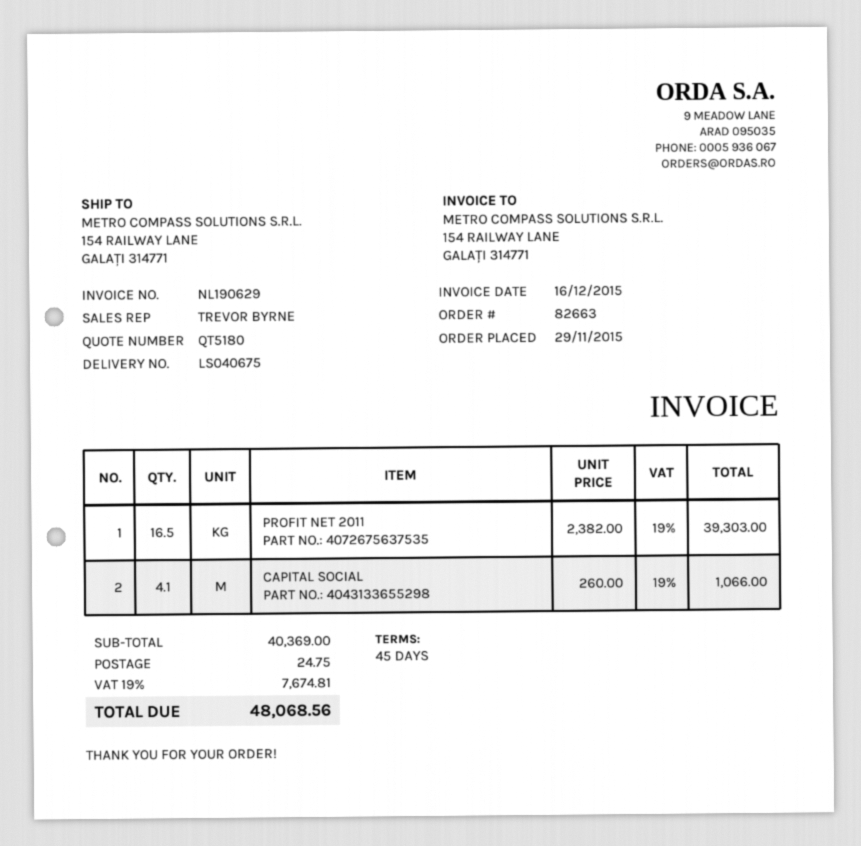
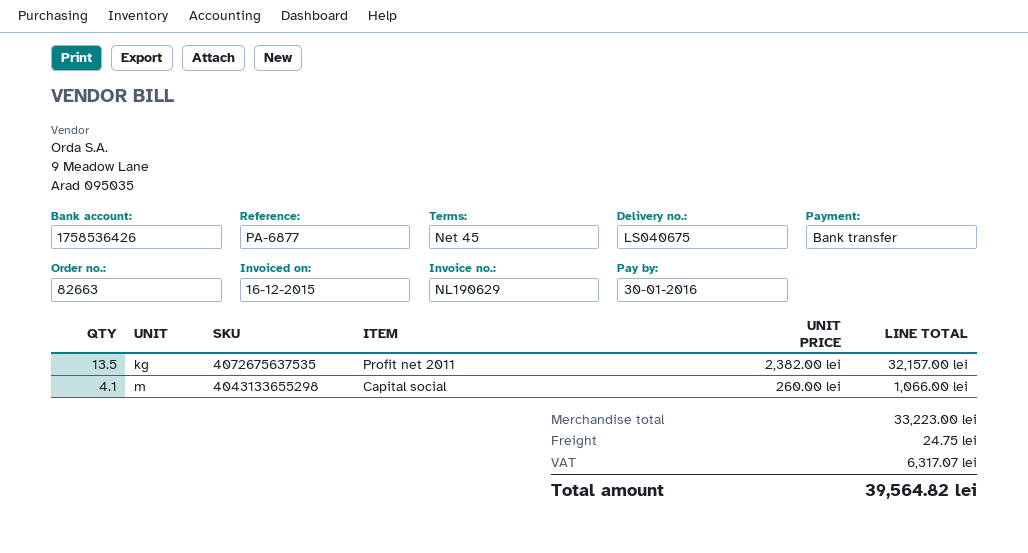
PROFIT NET 2011: 16.5 x 2382.00 = 39303.00 -> 13.5 x 2382.00 = 32157.00
subtotal: 40369.00 -> 33223.00
tax: 7674.81 -> 6317.07
total: 48068.56 -> 39564.82

